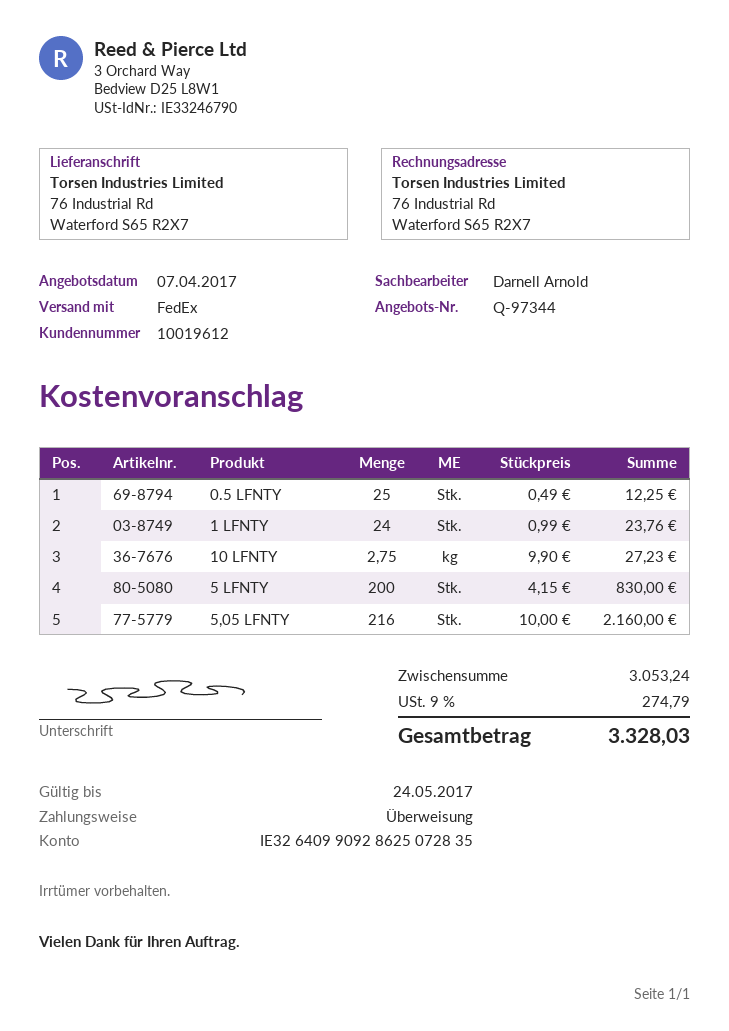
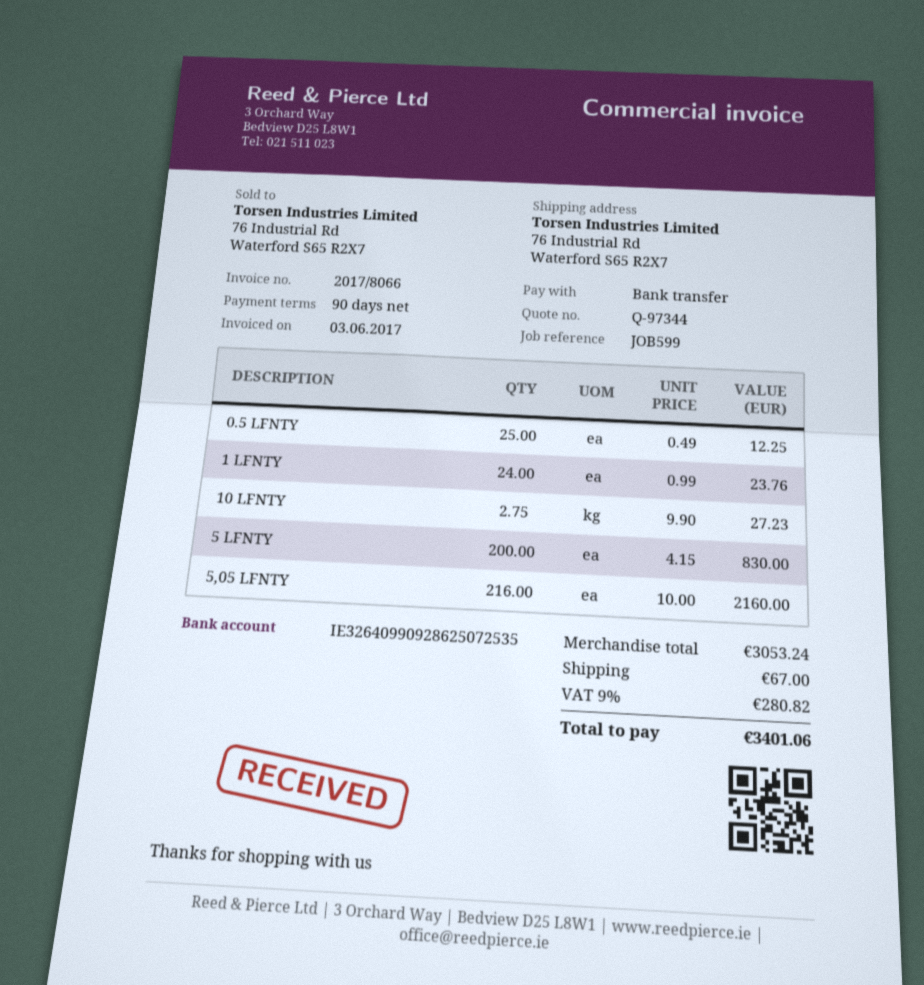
bank account: IE32640990928625072835 -> IE32640990928625072535
shipping: none -> 67.00
tax: 9% = 274.79 -> 9% = 280.82
total: 3328.03 -> 3401.06

